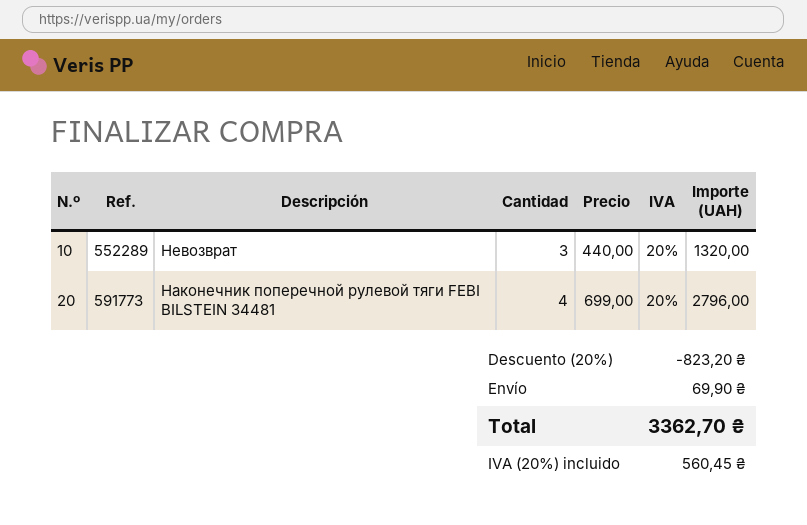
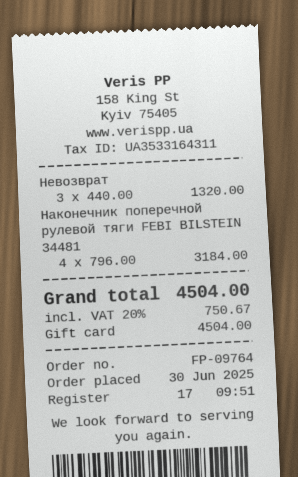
Наконечник поперечной рулевой тяги FEBI BILSTEIN 34481: 4 x 699.00 = 2796.00 -> 4 x 796.00 = 3184.00
discount: 20% = 823.20 -> none
shipping: 69.90 -> none
tax: 20% = 560.45 -> 20% = 750.67
total: 3362.70 -> 4504.00

